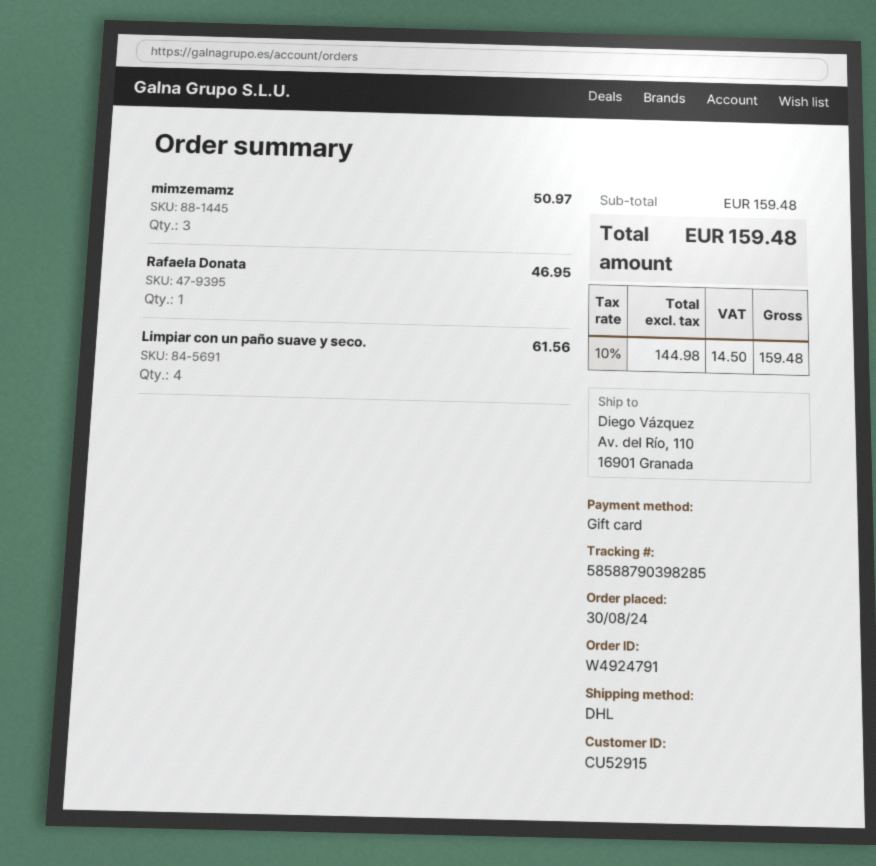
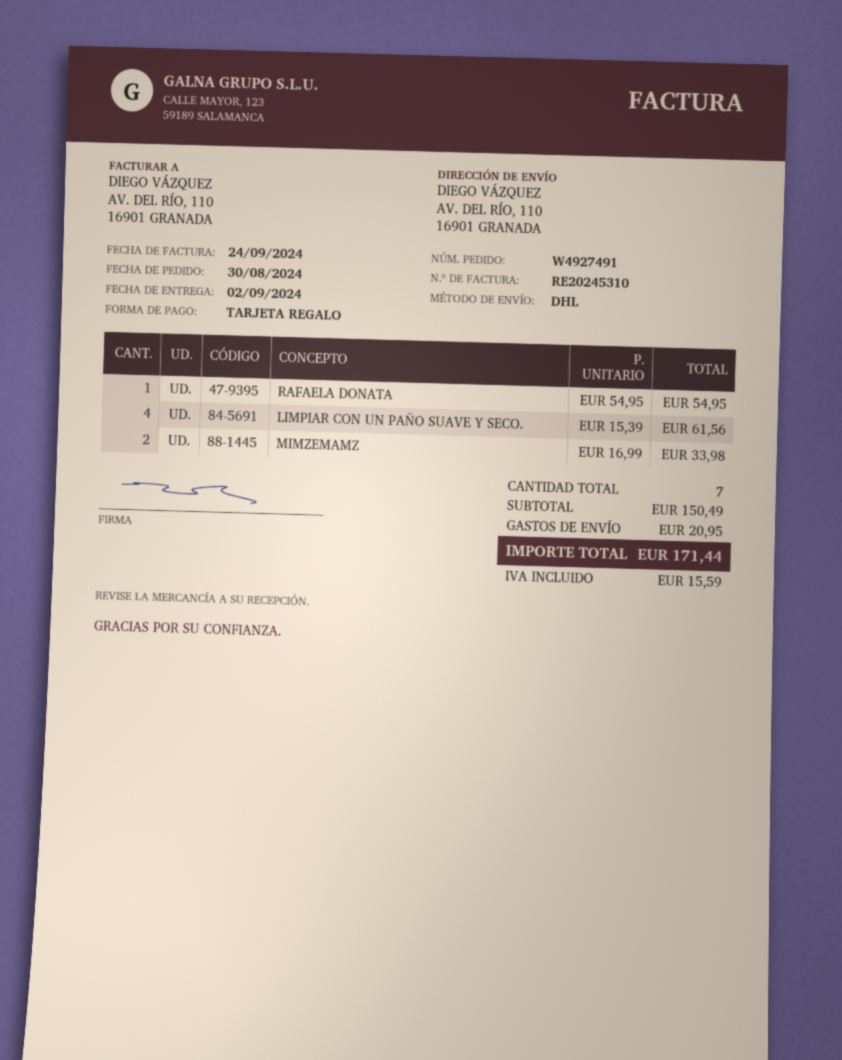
order number: W4924791 -> W4927491
mimzemamz: 3 for 50.97 -> 2 for 33.98
Rafaela Donata: 1 for 46.95 -> 1 for 54.95
subtotal: 159.48 -> 150.49
shipping: none -> 20.95
tax: 14.50 -> 15.59
total: 159.48 -> 171.44

